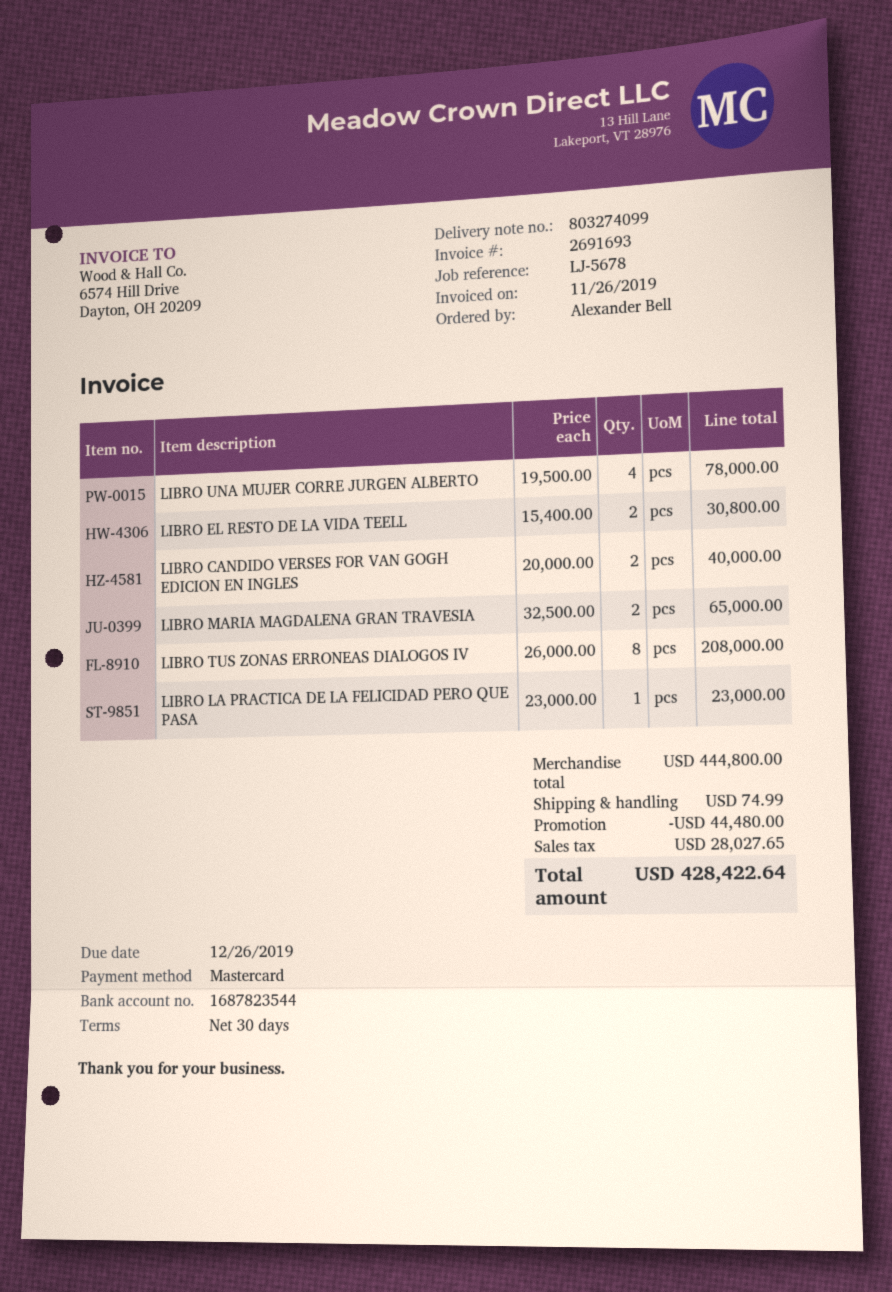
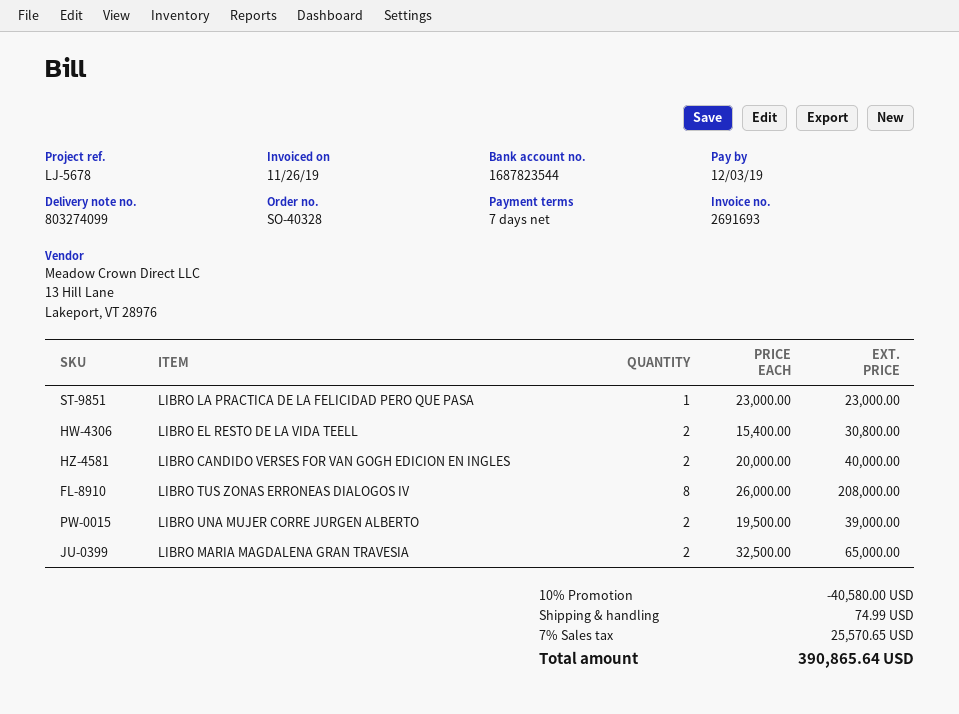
payment terms: 30 days -> 7 days
due date: 2019-12-26 -> 2019-12-03
LIBRO UNA MUJER CORRE JURGEN ALBERTO: 4 x 19500.00 = 78000.00 -> 2 x 19500.00 = 39000.00
discount: 44480.00 -> 40580.00
tax: 28027.65 -> 25570.65
total: 428422.64 -> 390865.64

